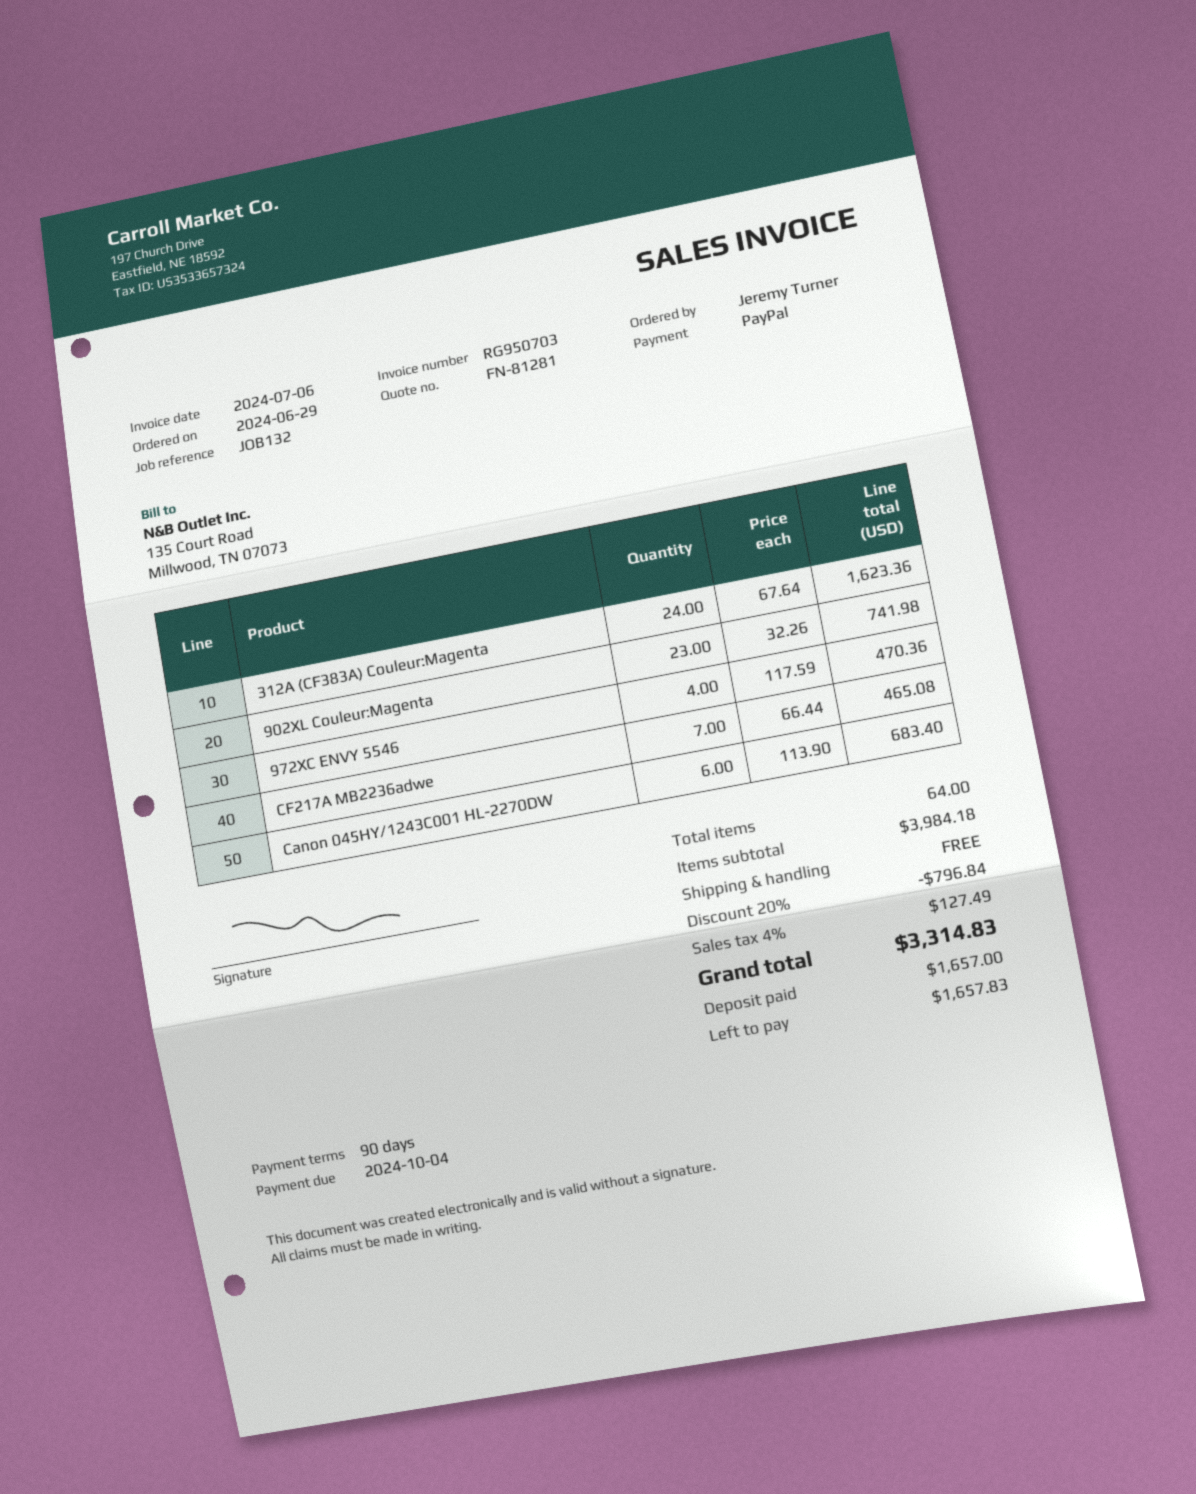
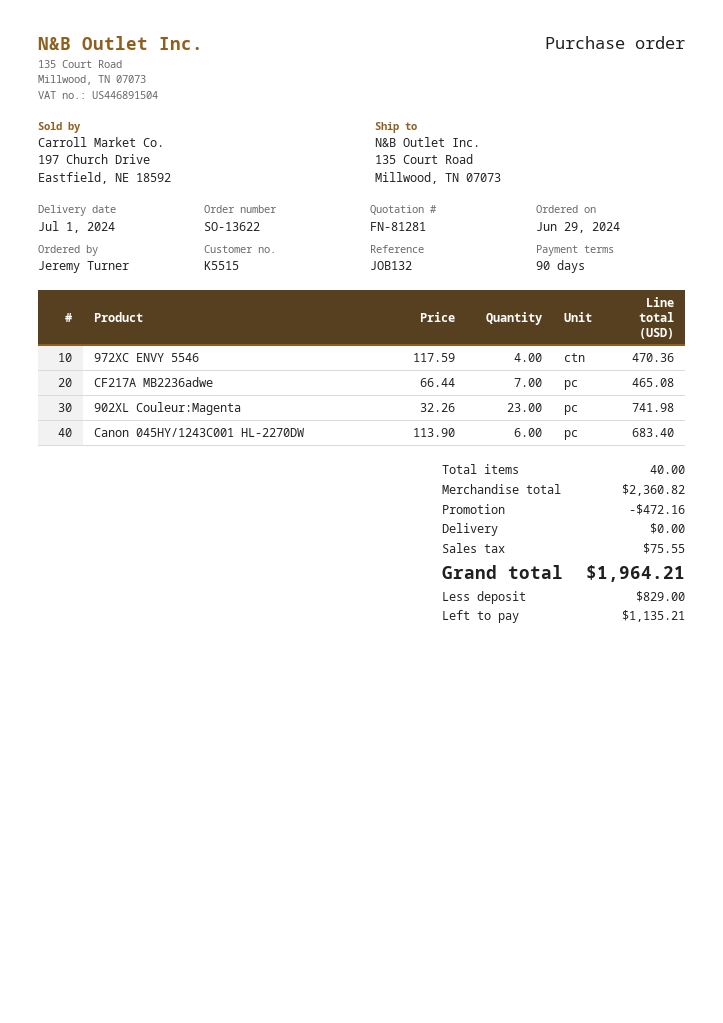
312A (CF383A) Couleur:Magenta: 24 x 67.64 = 1623.36 -> none
total quantity: 64 -> 40
subtotal: 3984.18 -> 2360.82
discount: 796.84 -> 472.16
tax: 127.49 -> 75.55
total: 3314.83 -> 1964.21
deposit: 1657.00 -> 829.00
balance: 1657.83 -> 1135.21

